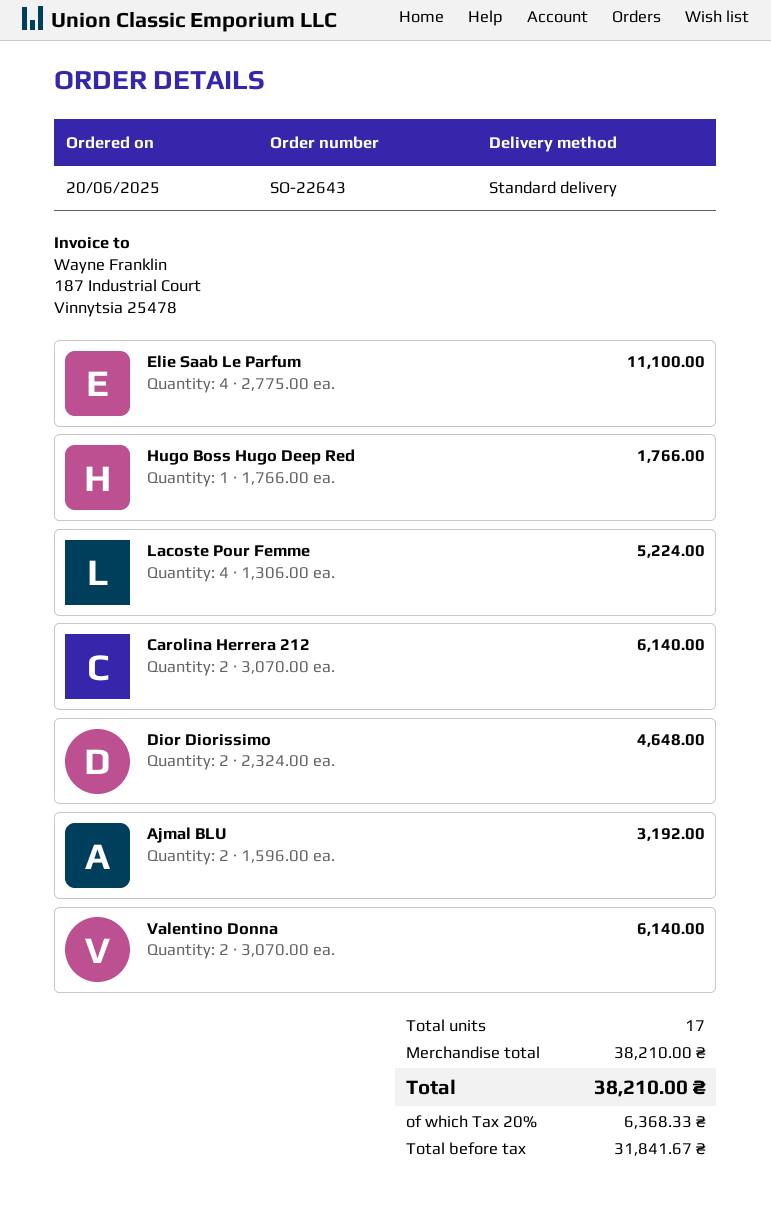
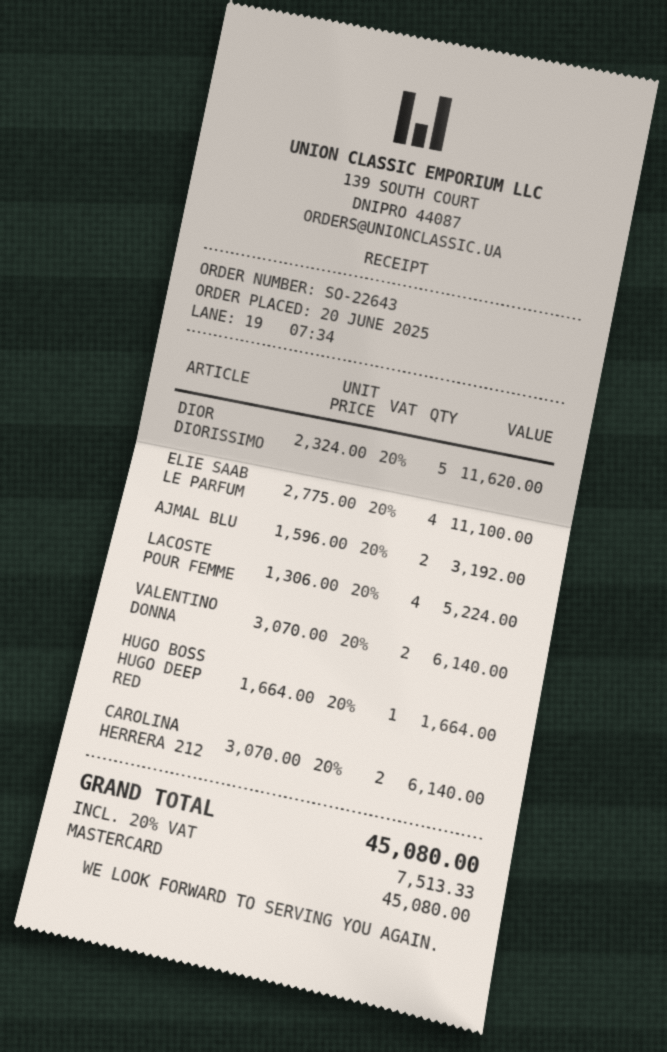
Hugo Boss Hugo Deep Red: 1 x 1766.00 = 1766.00 -> 1 x 1664.00 = 1664.00
Dior Diorissimo: 2 x 2324.00 = 4648.00 -> 5 x 2324.00 = 11620.00
tax: 20% = 6368.33 -> 20% = 7513.33
total: 38210.00 -> 45080.00

